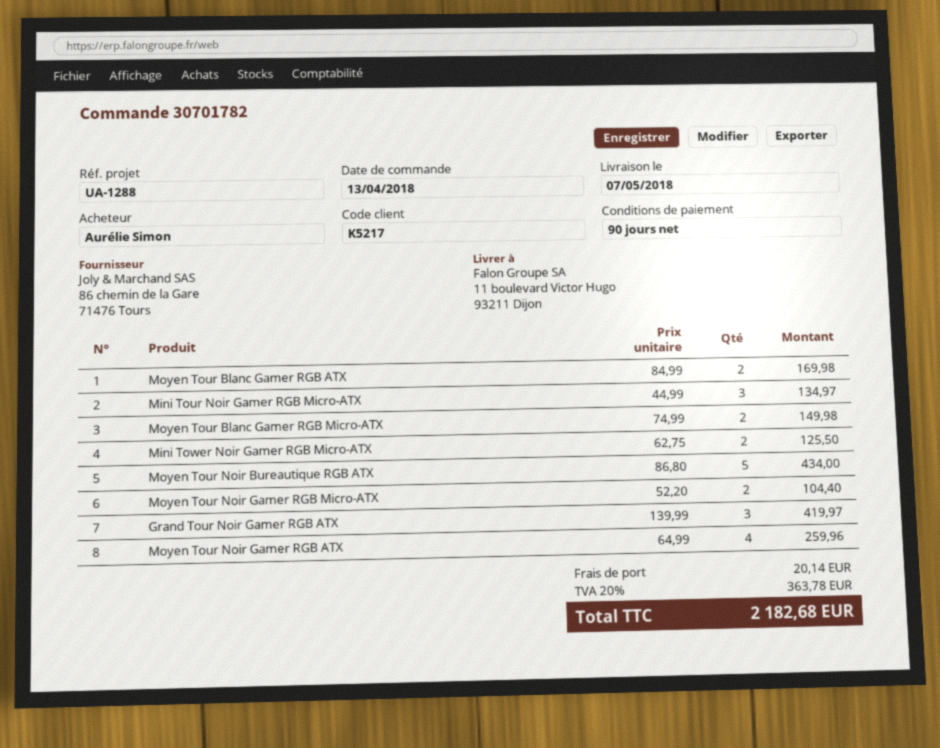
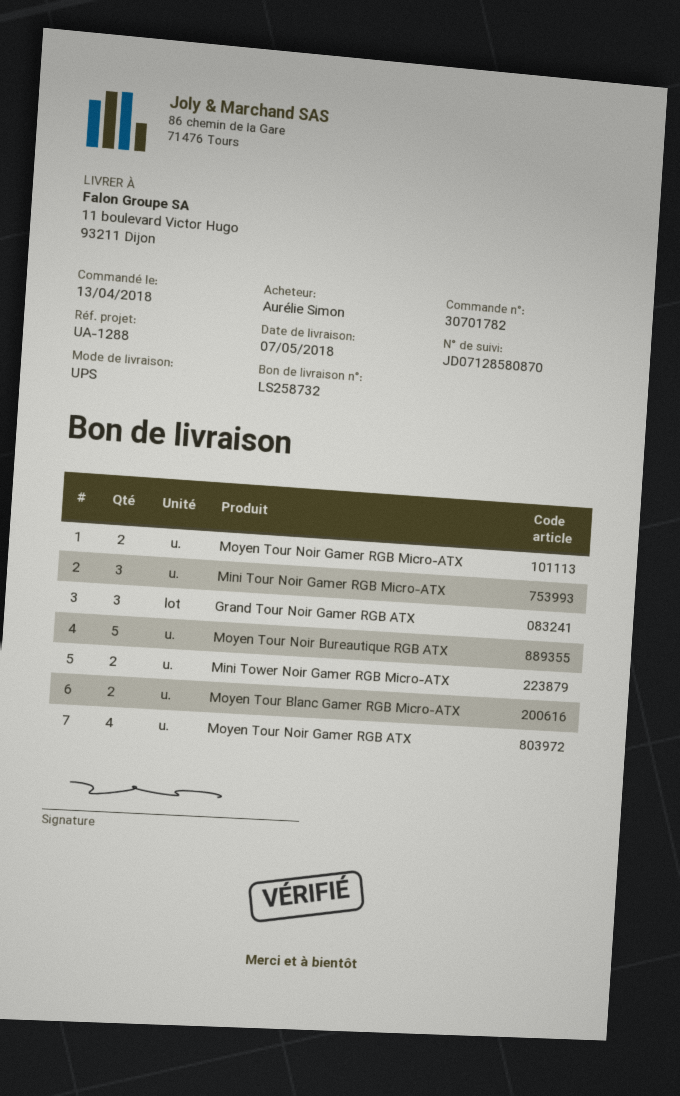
Moyen Tour Blanc Gamer RGB ATX: 2 -> none

